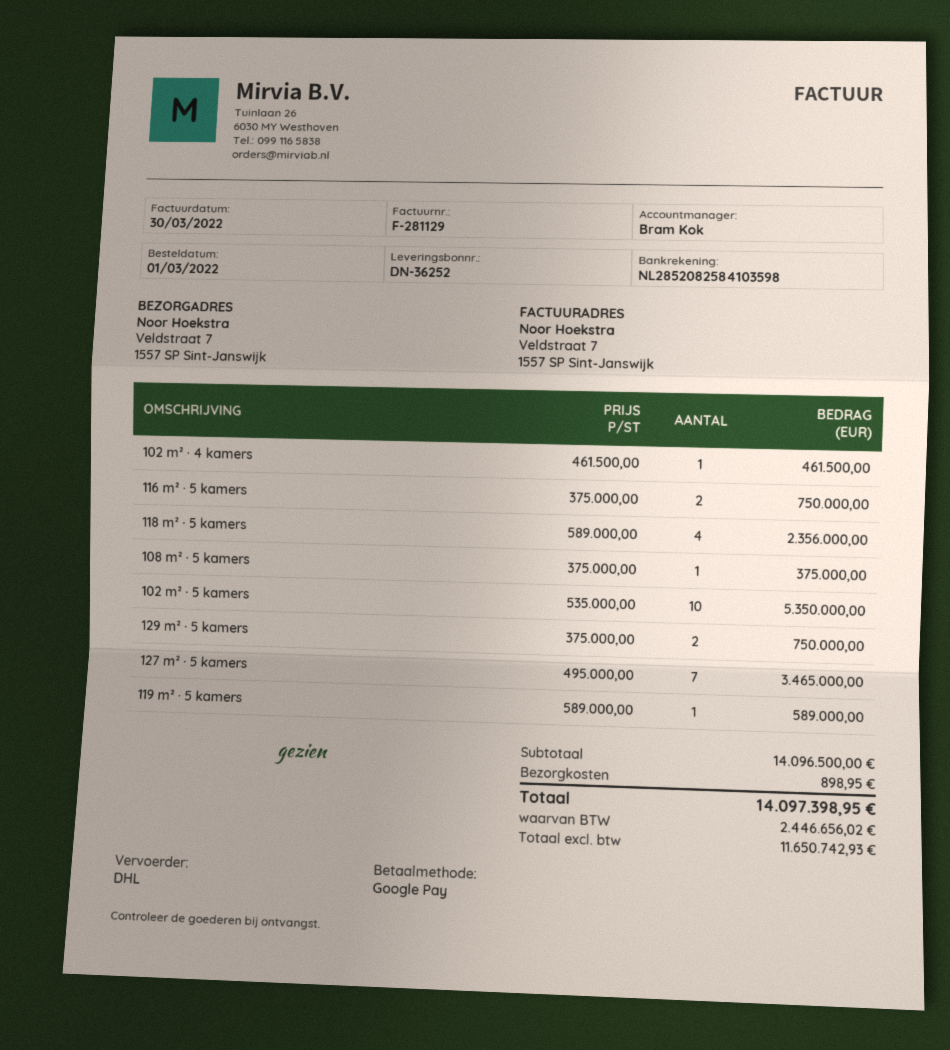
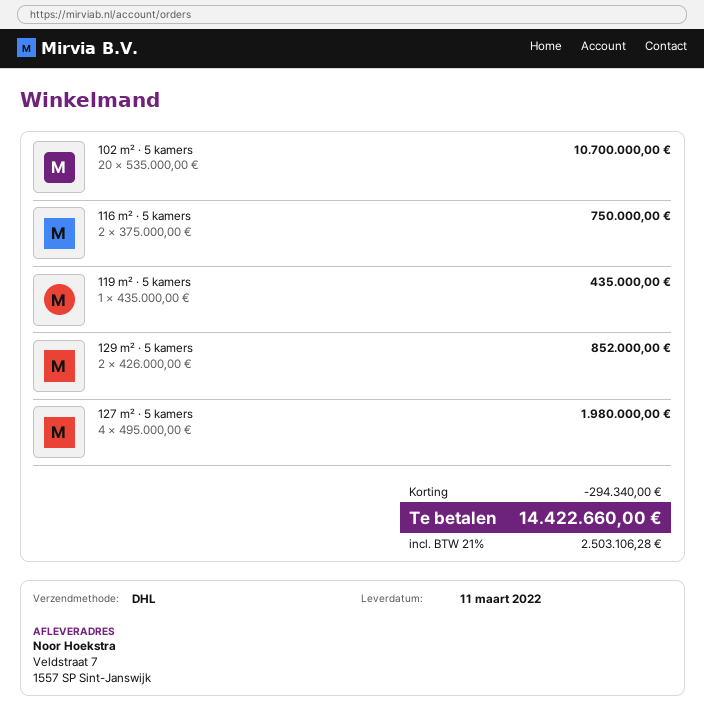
102 m² · 4 kamers: 1 x 461500.00 = 461500.00 -> none
118 m² · 5 kamers: 4 x 589000.00 = 2356000.00 -> none
108 m² · 5 kamers: 1 x 375000.00 = 375000.00 -> none
102 m² · 5 kamers: 10 x 535000.00 = 5350000.00 -> 20 x 535000.00 = 10700000.00
129 m² · 5 kamers: 2 x 375000.00 = 750000.00 -> 2 x 426000.00 = 852000.00
127 m² · 5 kamers: 7 x 495000.00 = 3465000.00 -> 4 x 495000.00 = 1980000.00
119 m² · 5 kamers: 1 x 589000.00 = 589000.00 -> 1 x 435000.00 = 435000.00
discount: none -> 294340.00
shipping: 898.95 -> none
tax: 2446656.02 -> 2503106.28
total: 14097398.95 -> 14422660.00

